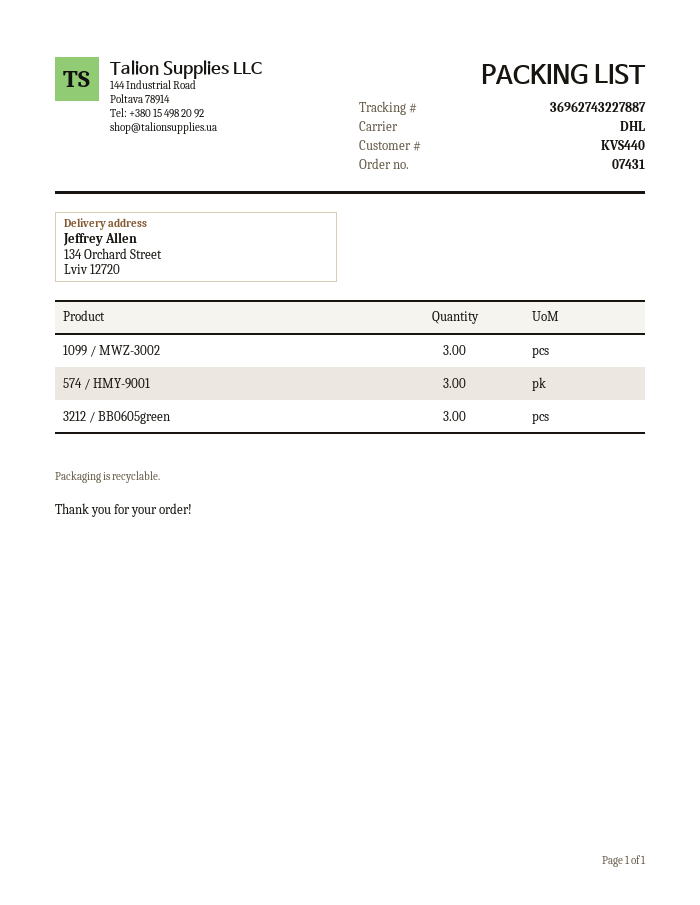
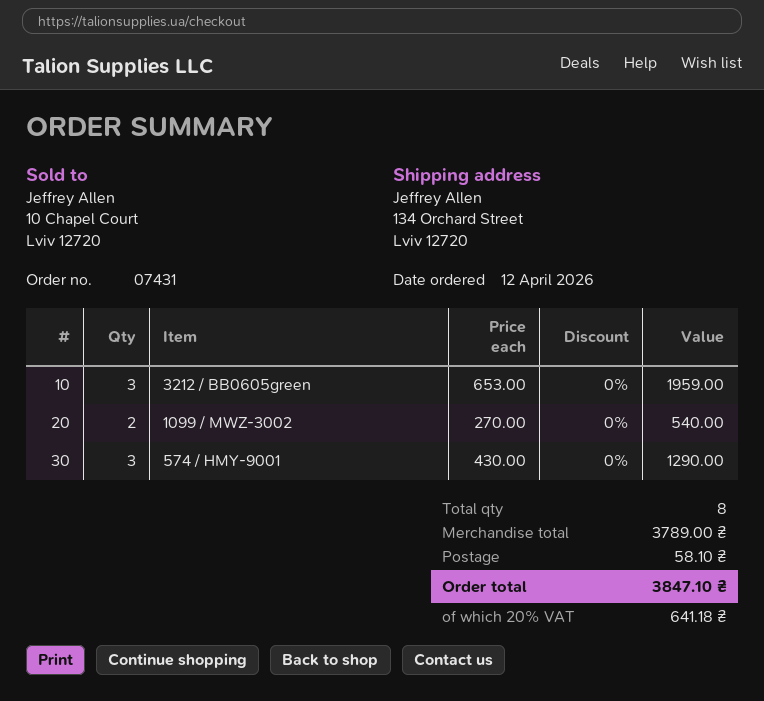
1099 / MWZ-3002: 3 -> 2

